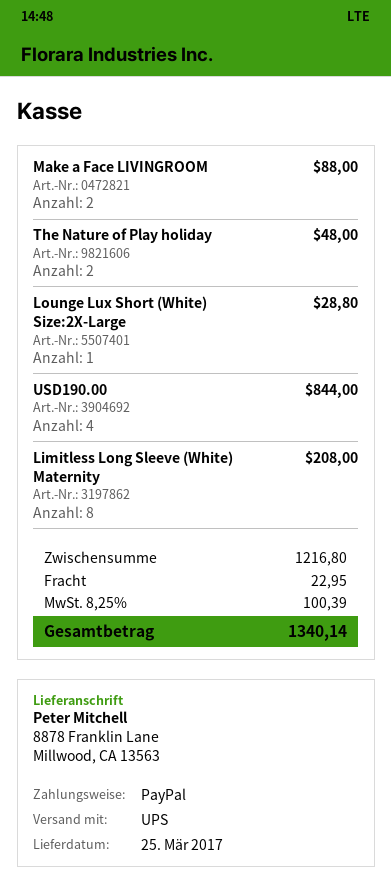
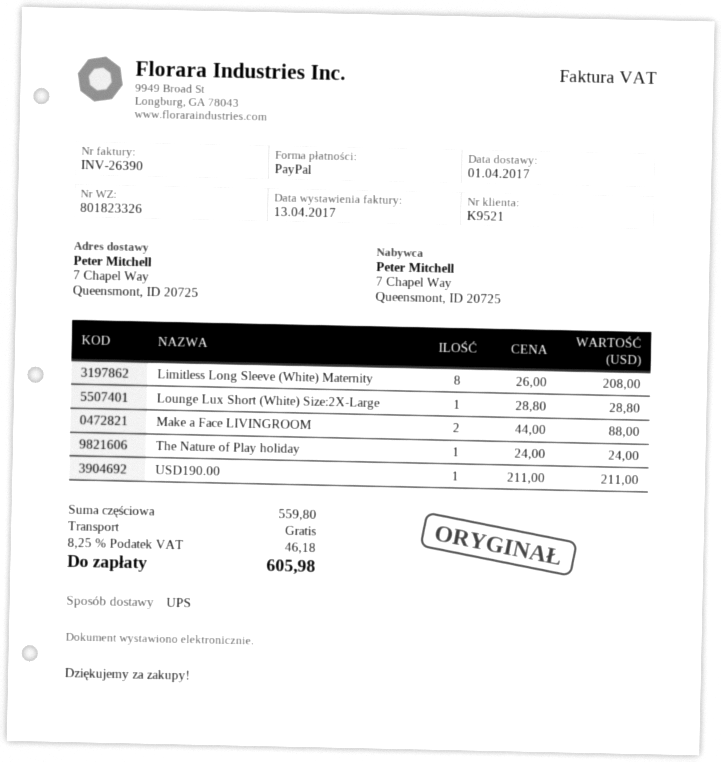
delivery date: 2017-03-25 -> 2017-04-01
ship to: 8878 Franklin Lane, Millwood, CA 13563 -> 7 Chapel Way, Queensmont, ID 20725
The Nature of Play holiday: 2 for 48.00 -> 1 for 24.00
USD190.00: 4 for 844.00 -> 1 for 211.00
subtotal: 1216.80 -> 559.80
shipping: 22.95 -> 0.00
tax: 8.25% = 100.39 -> 8.25% = 46.18
total: 1340.14 -> 605.98

